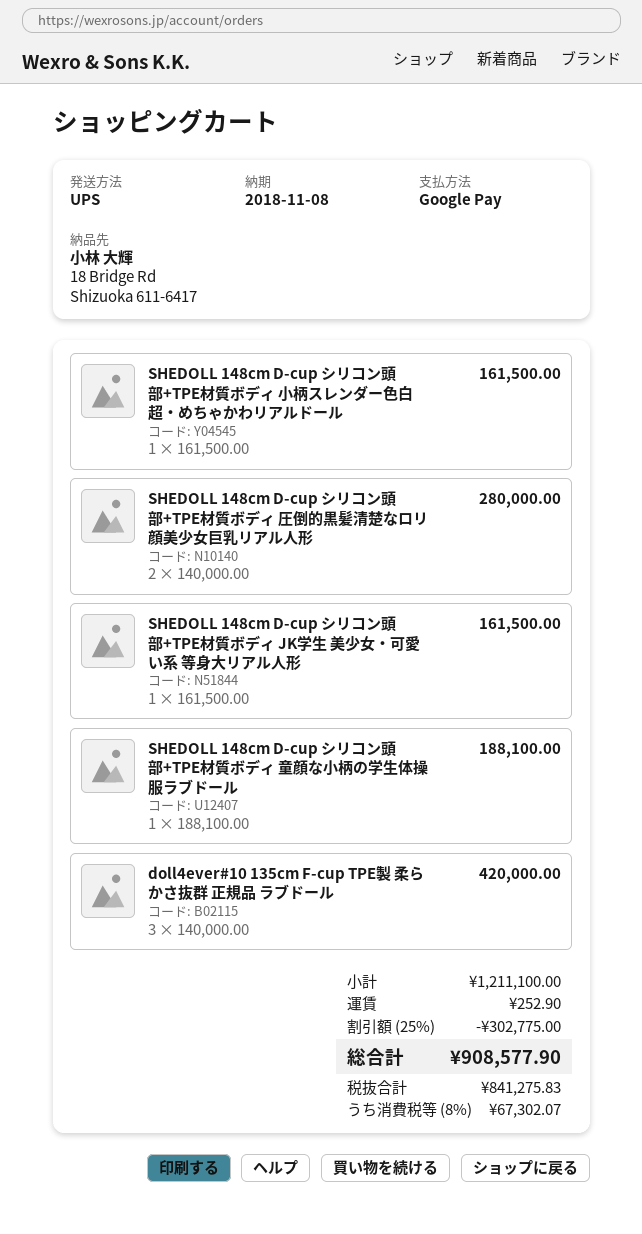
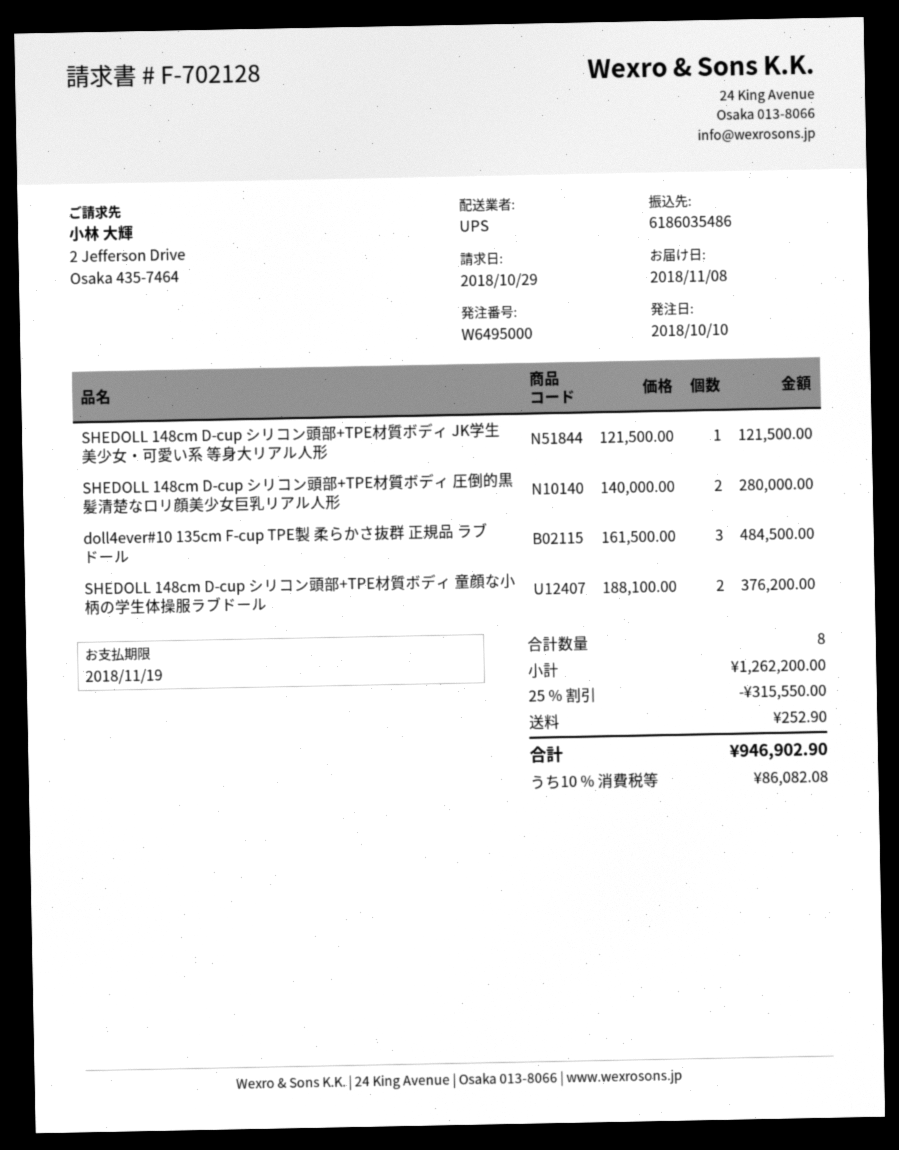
SHEDOLL 148cm D-cup シリコン頭部+TPE材質ボディ 小柄スレンダー色白超・めちゃかわリアルドール: 1 x 161500.00 = 161500.00 -> none
SHEDOLL 148cm D-cup シリコン頭部+TPE材質ボディ JK学生 美少女・可愛い系 等身大リアル人形: 1 x 161500.00 = 161500.00 -> 1 x 121500.00 = 121500.00
SHEDOLL 148cm D-cup シリコン頭部+TPE材質ボディ 童顔な小柄の学生体操服ラブドール: 1 x 188100.00 = 188100.00 -> 2 x 188100.00 = 376200.00
doll4ever#10 135cm F-cup TPE製 柔らかさ抜群 正規品 ラブドール: 3 x 140000.00 = 420000.00 -> 3 x 161500.00 = 484500.00
subtotal: 1211100.00 -> 1262200.00
discount: 25% = 302775.00 -> 25% = 315550.00
tax: 8% = 67302.07 -> 10% = 86082.08
total: 908577.90 -> 946902.90

